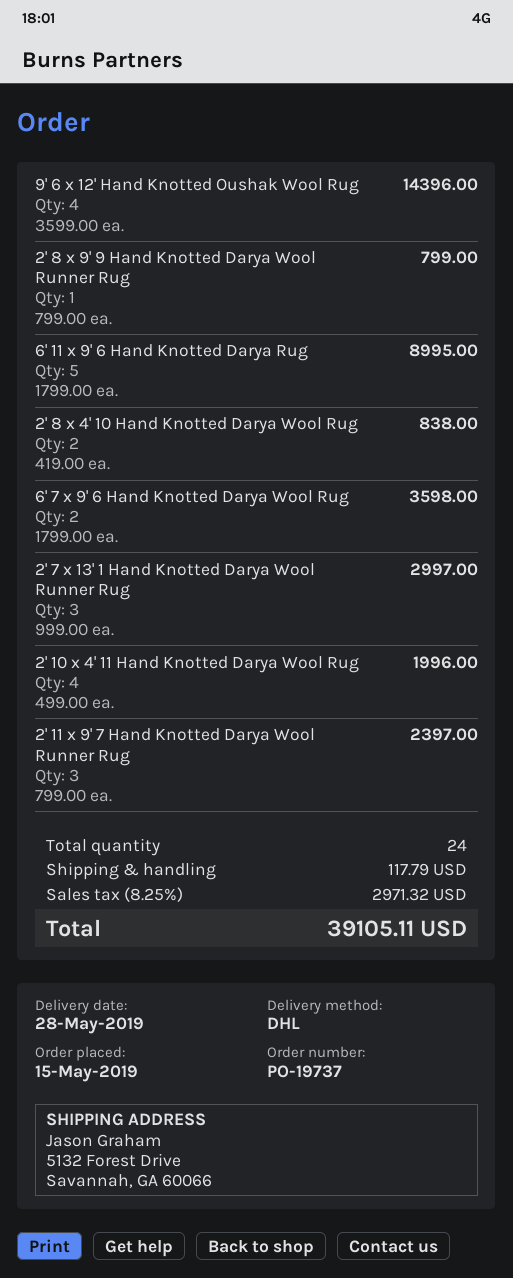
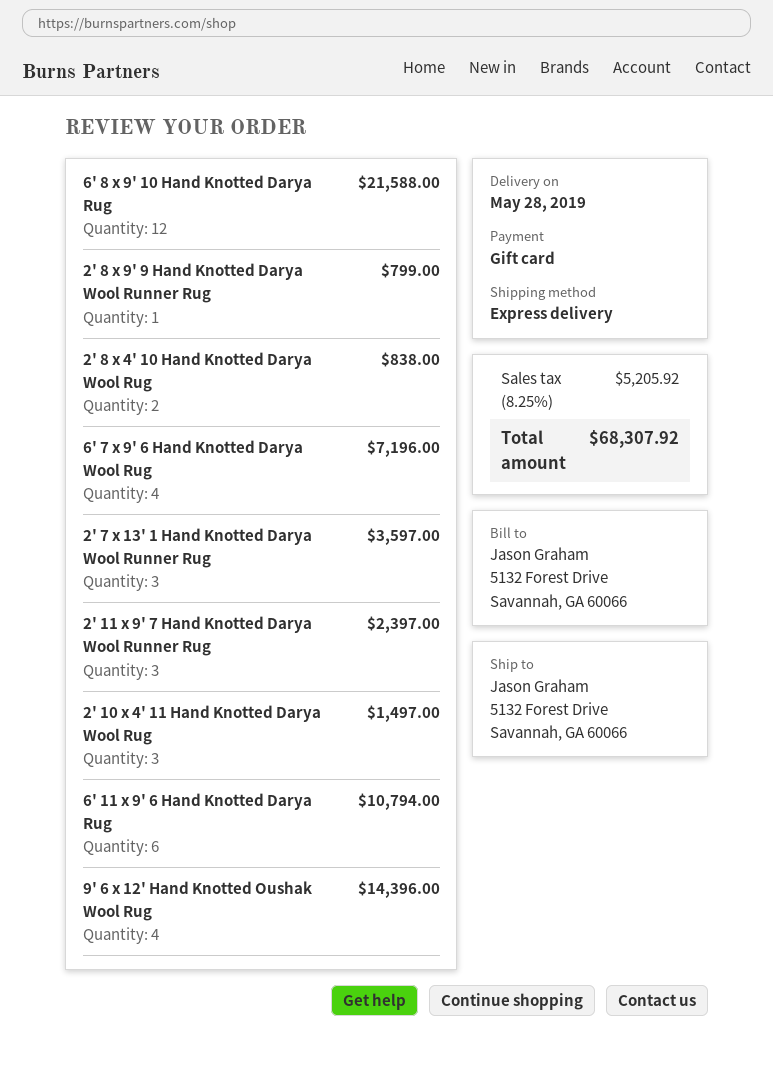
shipping method: DHL -> express
6' 11 x 9' 6 Hand Knotted Darya Rug: 5 for 8995.00 -> 6 for 10794.00
6' 7 x 9' 6 Hand Knotted Darya Wool Rug: 2 for 3598.00 -> 4 for 7196.00
2' 7 x 13' 1 Hand Knotted Darya Wool Runner Rug: 3 for 2997.00 -> 3 for 3597.00
2' 10 x 4' 11 Hand Knotted Darya Wool Rug: 4 for 1996.00 -> 3 for 1497.00
6' 8 x 9' 10 Hand Knotted Darya Rug: none -> 12 for 21588.00
shipping: 117.79 -> none
tax: 8.25% = 2971.32 -> 8.25% = 5205.92
total: 39105.11 -> 68307.92

